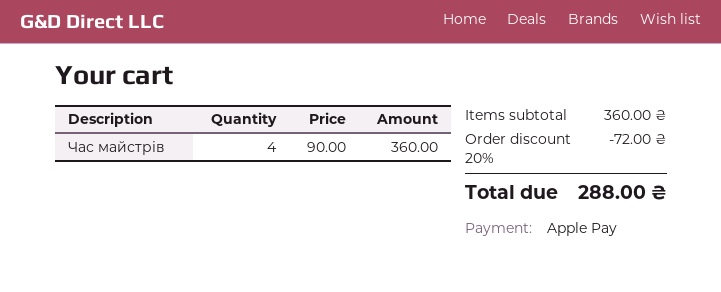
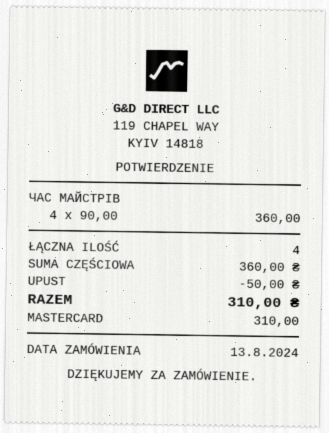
payment method: Apple Pay -> Mastercard
discount: 72.00 -> 50.00
total: 288.00 -> 310.00

